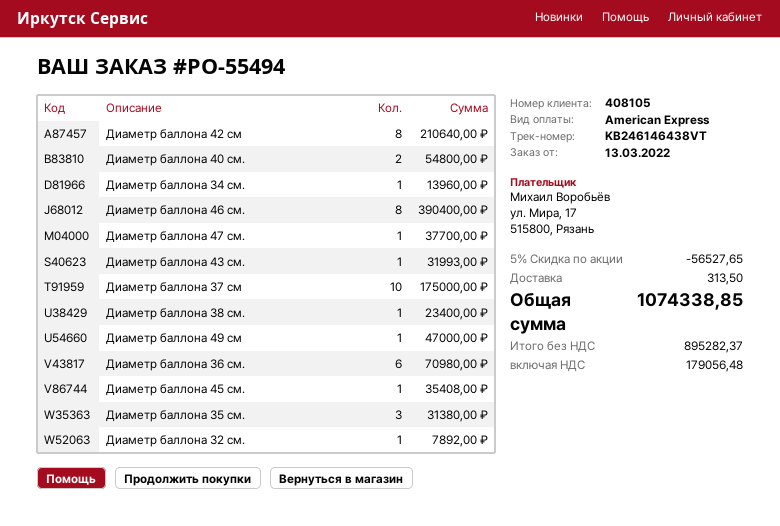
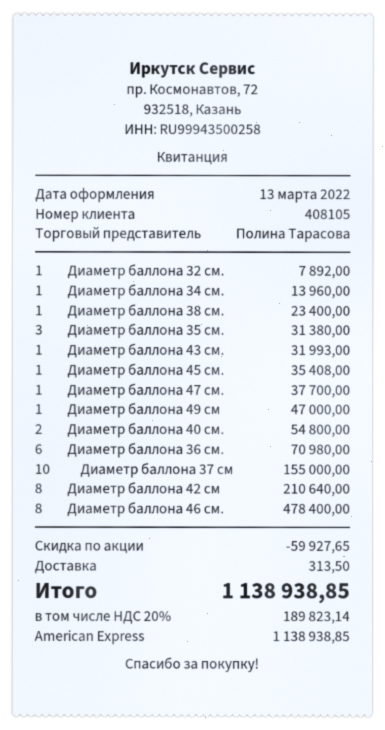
Диаметр баллона 46 см.: 8 for 390400.00 -> 8 for 478400.00
Диаметр баллона 37 см: 10 for 175000.00 -> 10 for 155000.00
discount: 56527.65 -> 59927.65
tax: 179056.48 -> 189823.14
total: 1074338.85 -> 1138938.85

